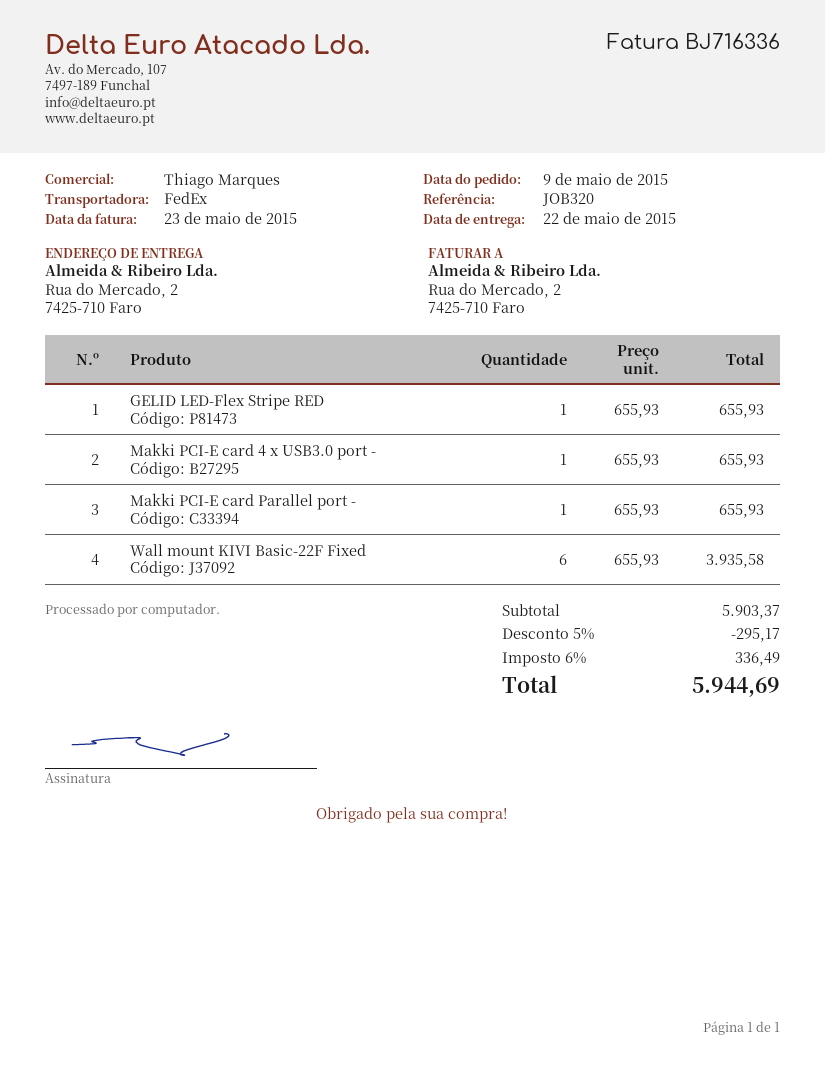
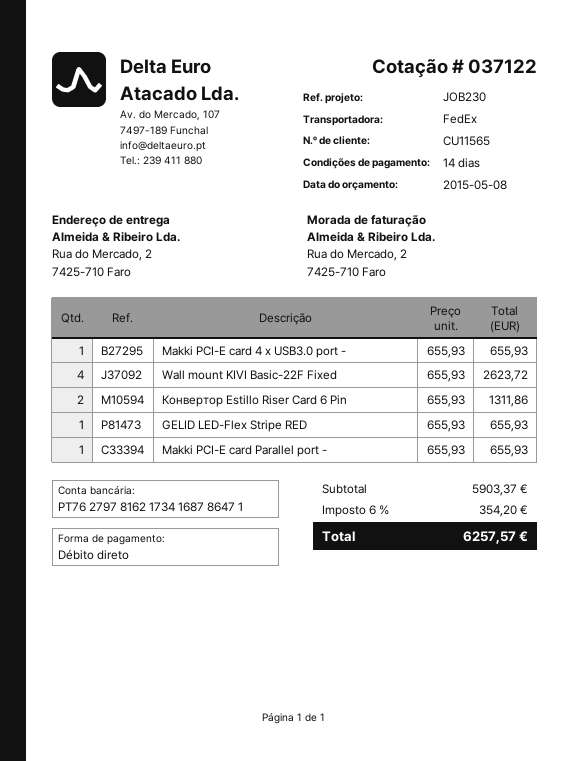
reference: JOB320 -> JOB230
Wall mount KIVI Basic-22F Fixed: 6 x 655.93 = 3935.58 -> 4 x 655.93 = 2623.72
Конвертор Estillo Riser Card 6 Pin: none -> 2 x 655.93 = 1311.86
discount: 5% = 295.17 -> none
tax: 6% = 336.49 -> 6% = 354.20
total: 5944.69 -> 6257.57

